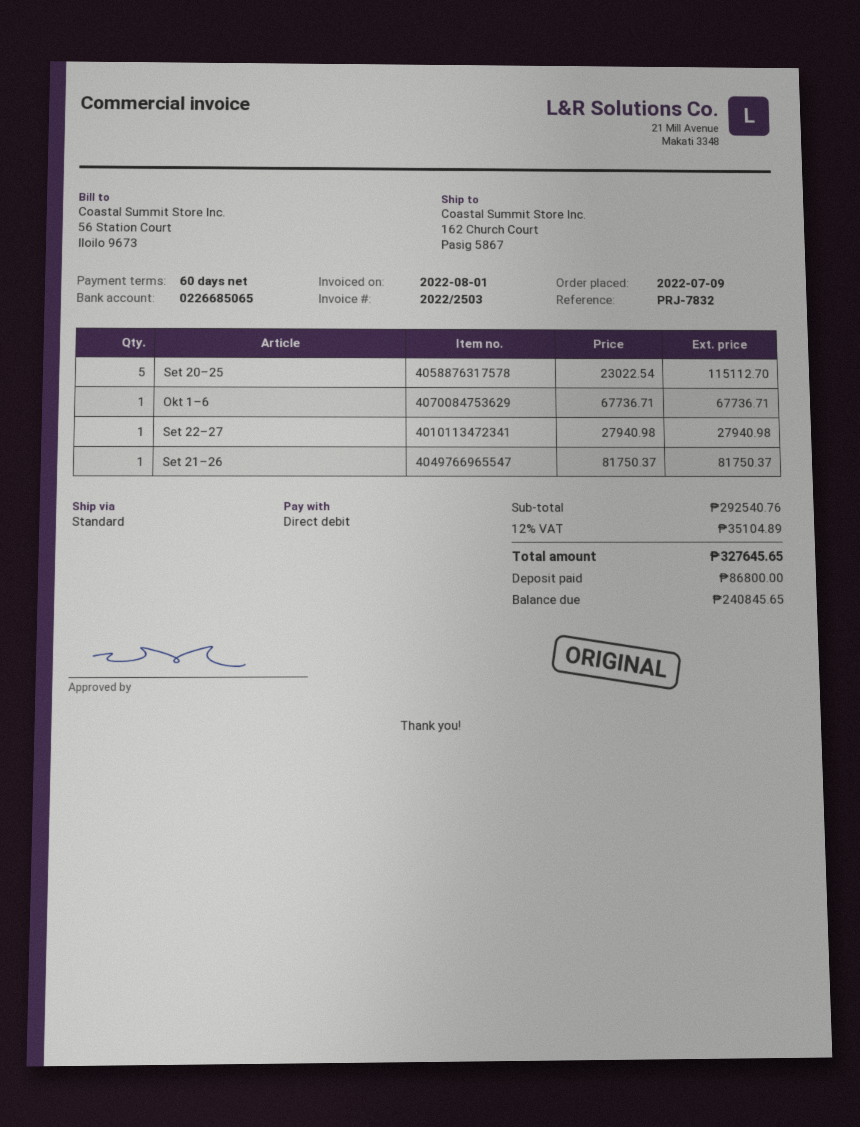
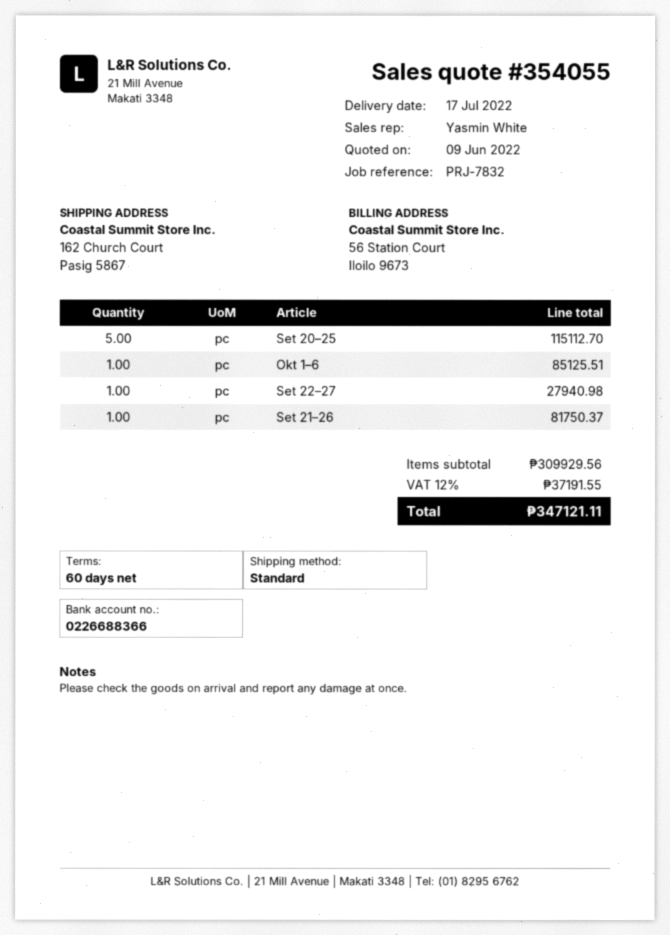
bank account: 0226685065 -> 0226688366
Okt 1–6: 1 for 67736.71 -> 1 for 85125.51
subtotal: 292540.76 -> 309929.56
tax: 12% = 35104.89 -> 12% = 37191.55
total: 327645.65 -> 347121.11

